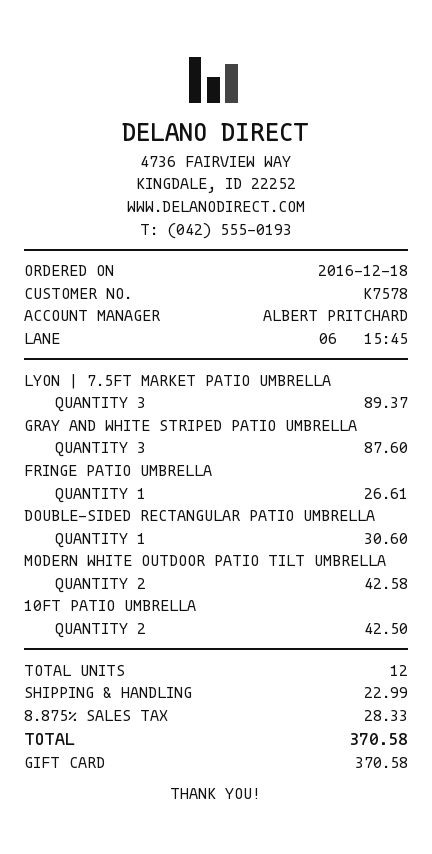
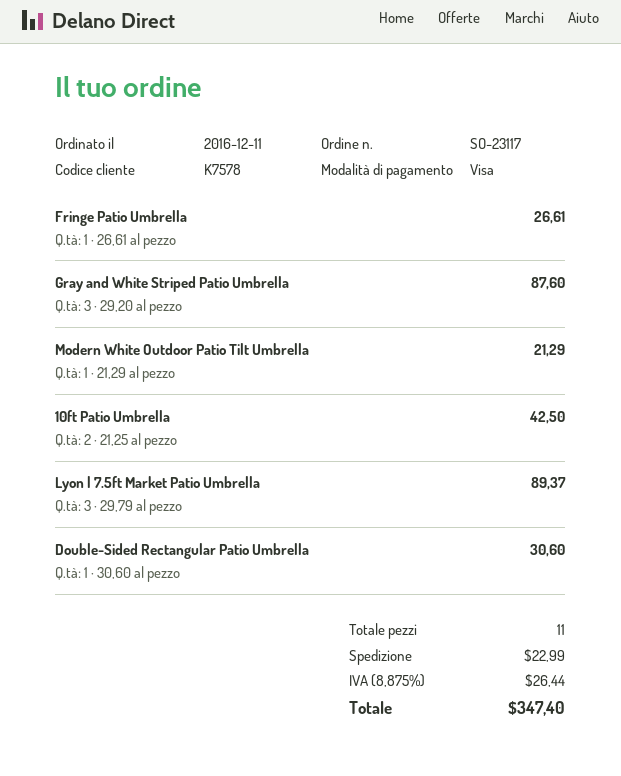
order date: 2016-12-18 -> 2016-12-11
payment method: gift card -> Visa
MODERN WHITE OUTDOOR PATIO TILT UMBRELLA: 2 for 42.58 -> 1 for 21.29
total quantity: 12 -> 11
tax: 8.875% = 28.33 -> 8.875% = 26.44
total: 370.58 -> 347.40

